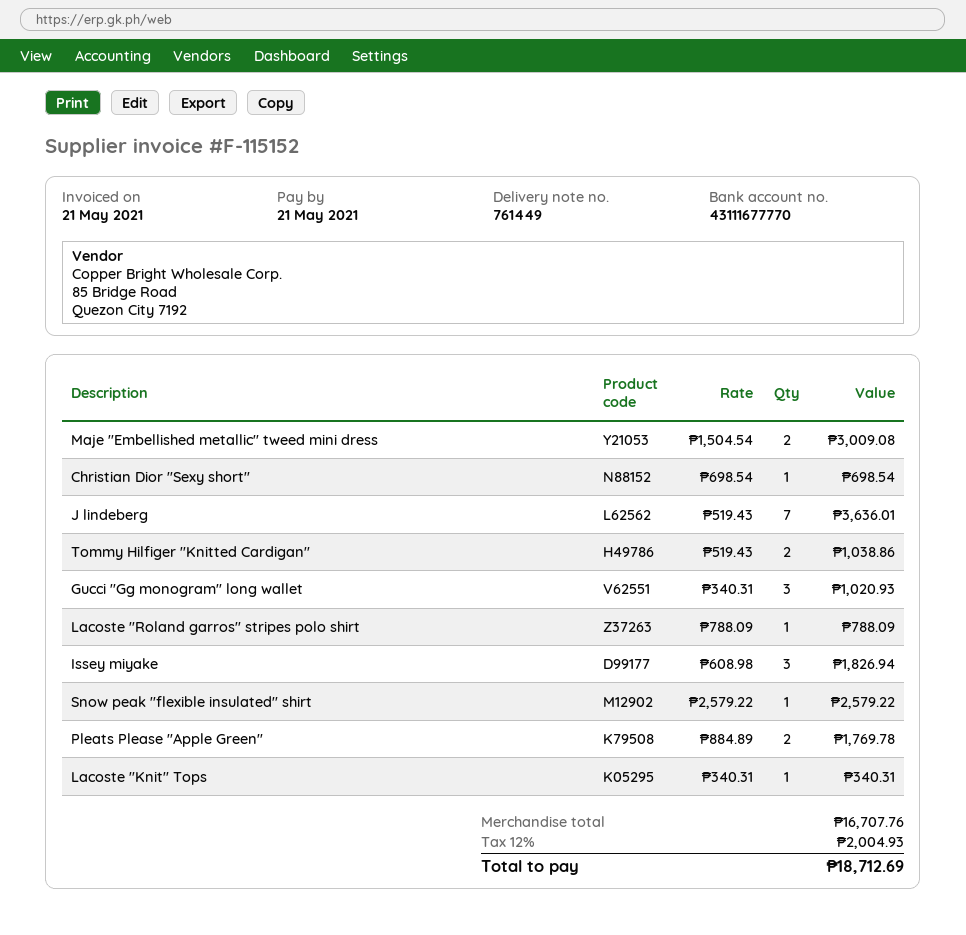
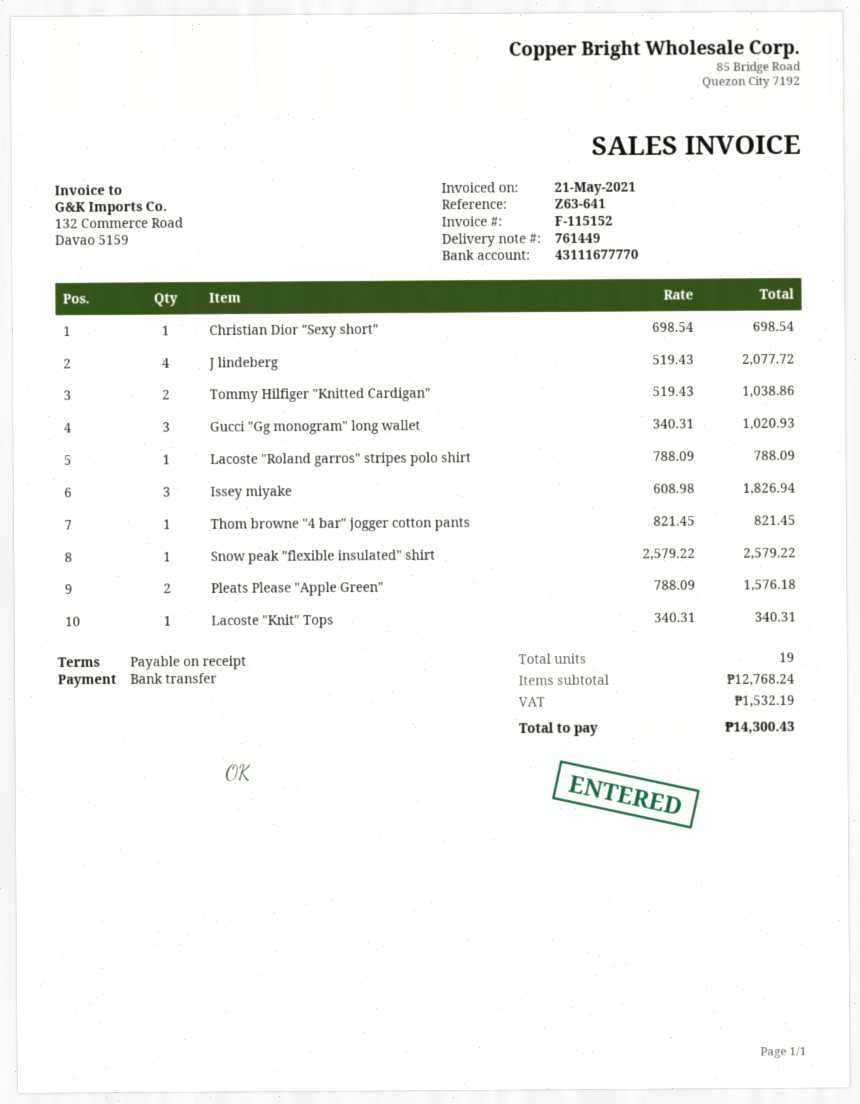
Maje "Embellished metallic" tweed mini dress: 2 x 1504.54 = 3009.08 -> none
J lindeberg: 7 x 519.43 = 3636.01 -> 4 x 519.43 = 2077.72
Pleats Please "Apple Green": 2 x 884.89 = 1769.78 -> 2 x 788.09 = 1576.18
Thom browne "4 bar" jogger cotton pants: none -> 1 x 821.45 = 821.45
subtotal: 16707.76 -> 12768.24
tax: 2004.93 -> 1532.19
total: 18712.69 -> 14300.43

